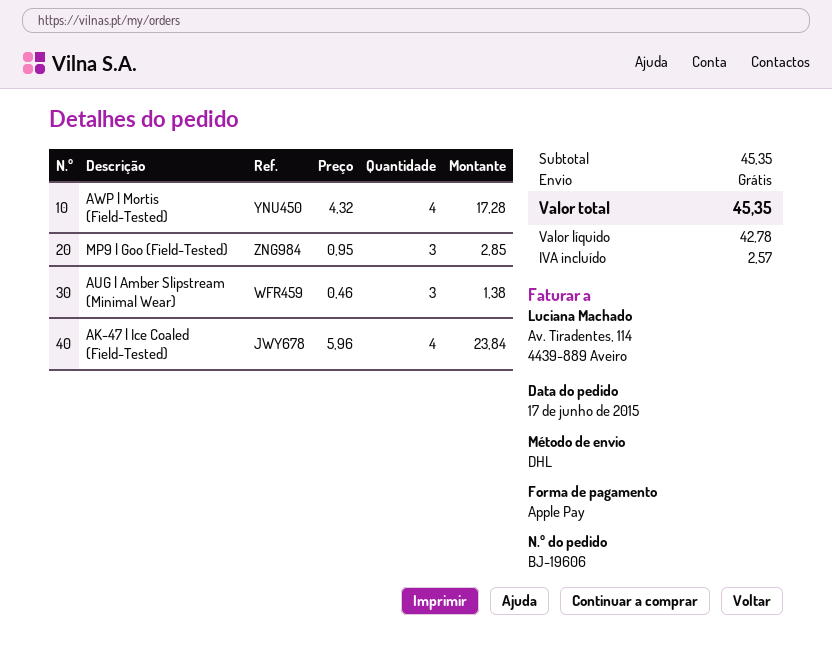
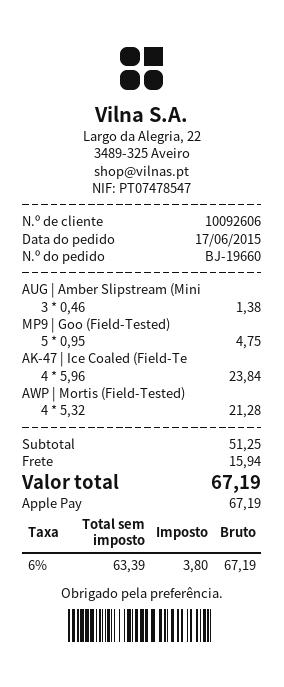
order number: BJ-19606 -> BJ-19660
AWP | Mortis (Field-Tested): 4 x 4.32 = 17.28 -> 4 x 5.32 = 21.28
MP9 | Goo (Field-Tested): 3 x 0.95 = 2.85 -> 5 x 0.95 = 4.75
subtotal: 45.35 -> 51.25
shipping: 0.00 -> 15.94
net: 42.78 -> 63.39
tax: 2.57 -> 3.80
total: 45.35 -> 67.19

